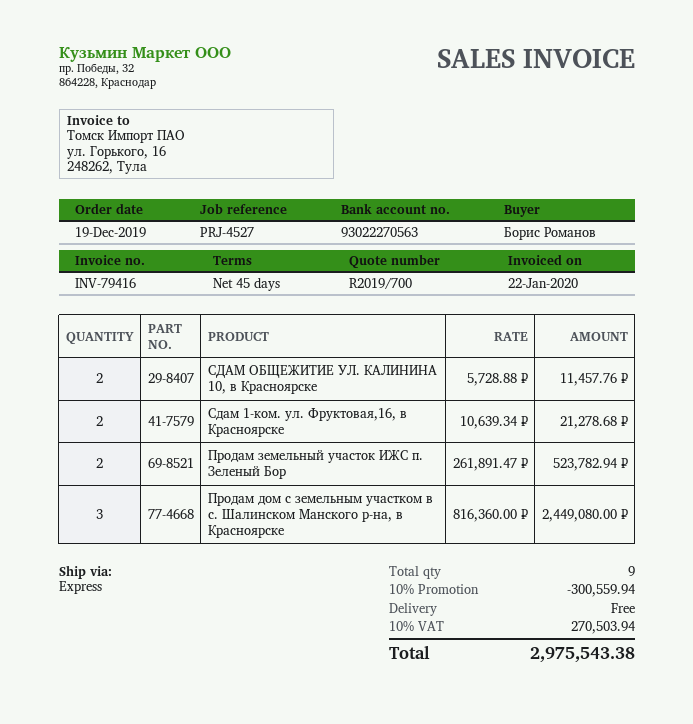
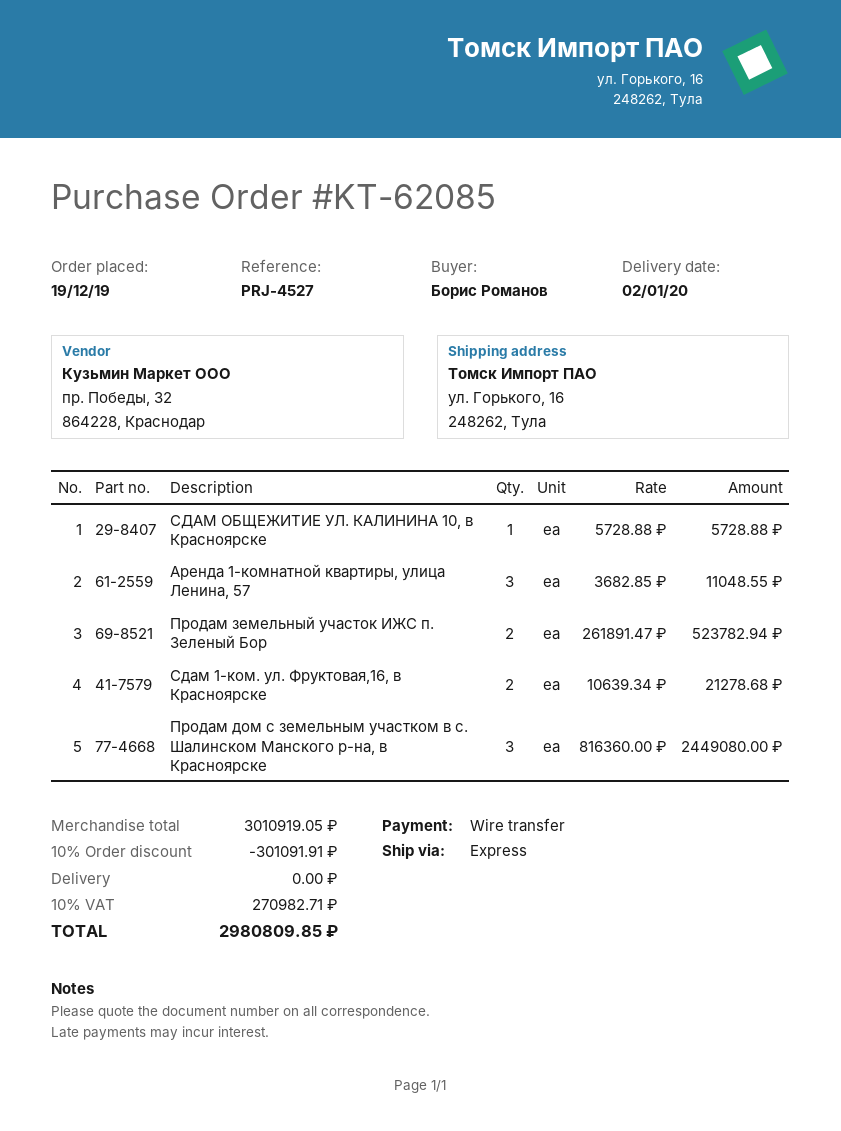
СДАМ ОБЩЕЖИТИЕ УЛ. КАЛИНИНА 10, в Красноярске: 2 x 5728.88 = 11457.76 -> 1 x 5728.88 = 5728.88
Аренда 1-комнатной квартиры, улица Ленина, 57: none -> 3 x 3682.85 = 11048.55
discount: 10% = 300559.94 -> 10% = 301091.91
tax: 10% = 270503.94 -> 10% = 270982.71
total: 2975543.38 -> 2980809.85

